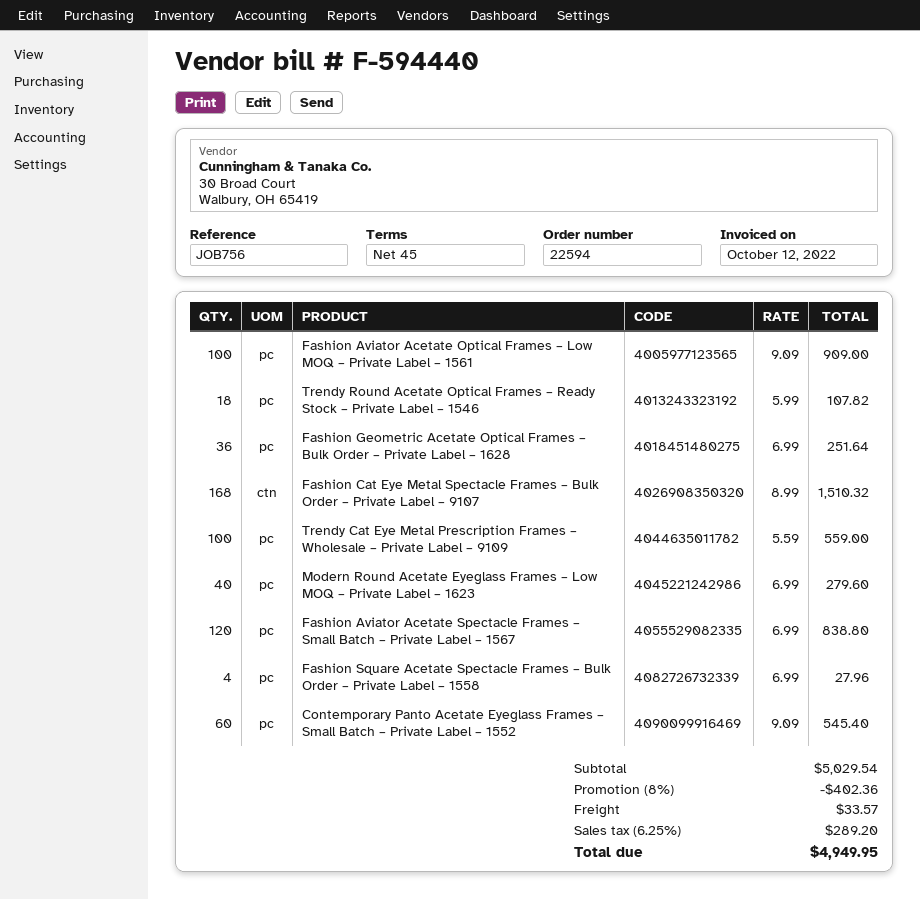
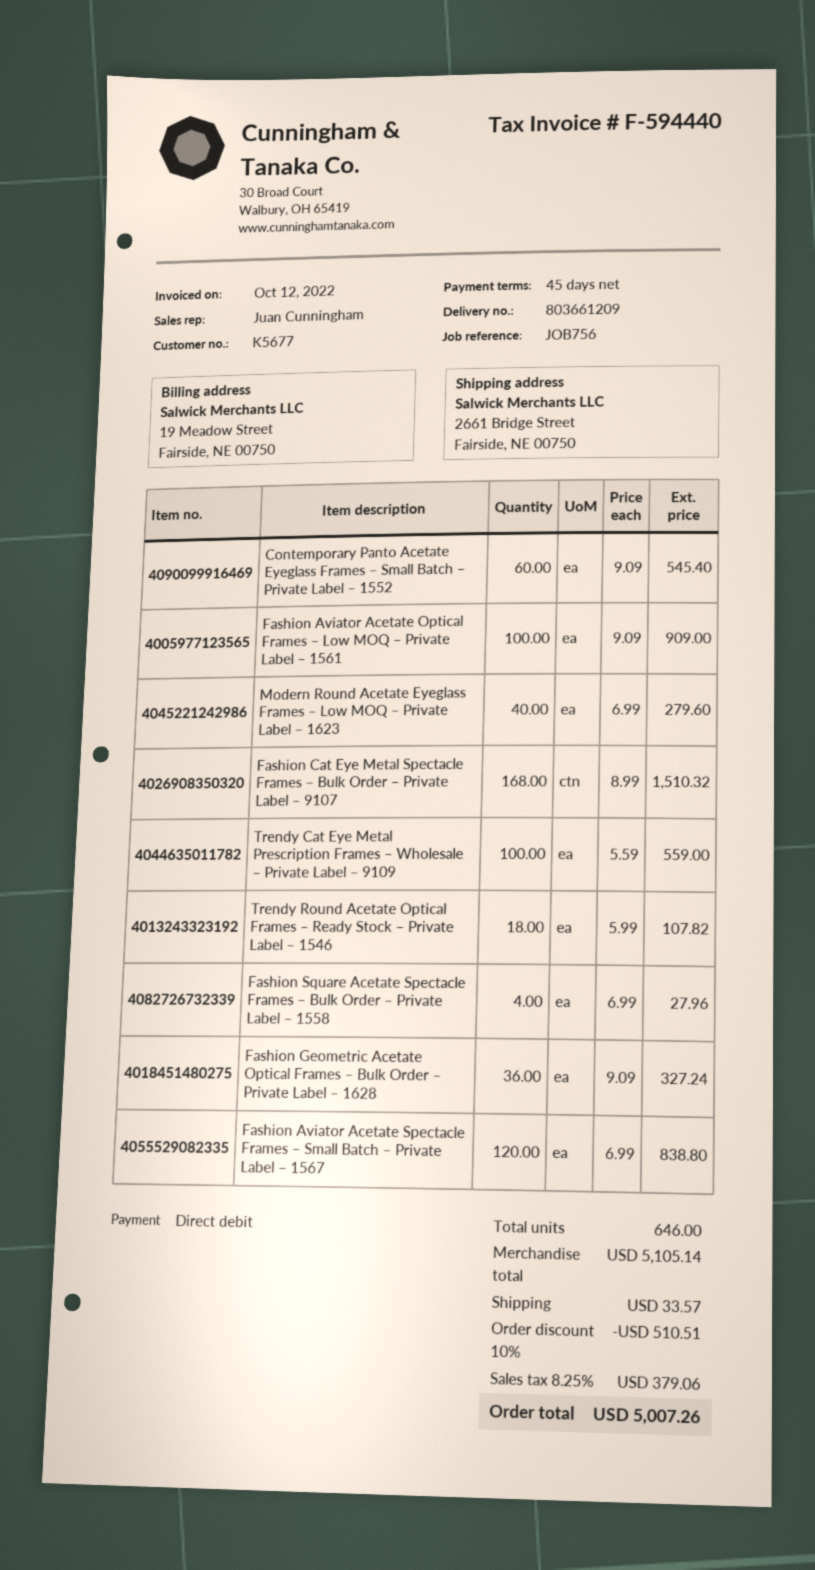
Fashion Geometric Acetate Optical Frames – Bulk Order – Private Label – 1628: 36 x 6.99 = 251.64 -> 36 x 9.09 = 327.24
subtotal: 5029.54 -> 5105.14
discount: 8% = 402.36 -> 10% = 510.51
tax: 6.25% = 289.20 -> 8.25% = 379.06
total: 4949.95 -> 5007.26

